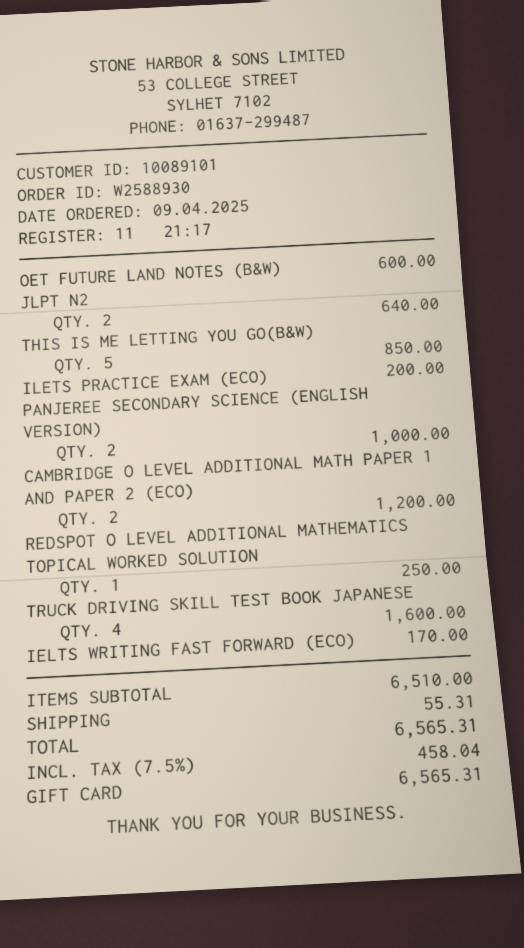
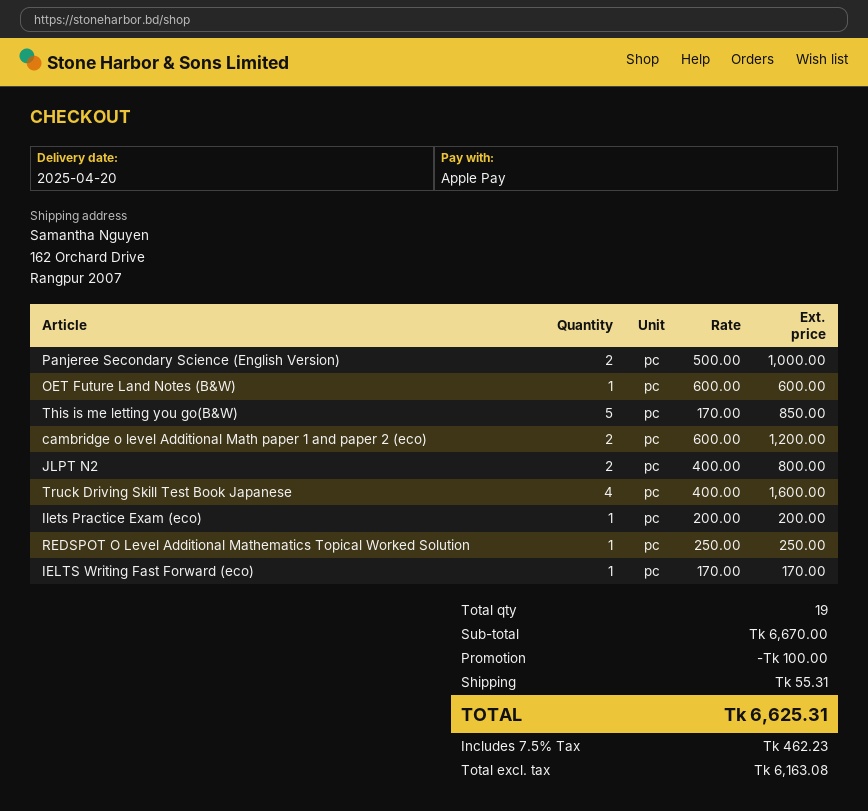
payment method: gift card -> Apple Pay
JLPT N2: 2 for 640.00 -> 2 for 800.00
subtotal: 6510.00 -> 6670.00
discount: none -> 100.00
tax: 7.5% = 458.04 -> 7.5% = 462.23
total: 6565.31 -> 6625.31

